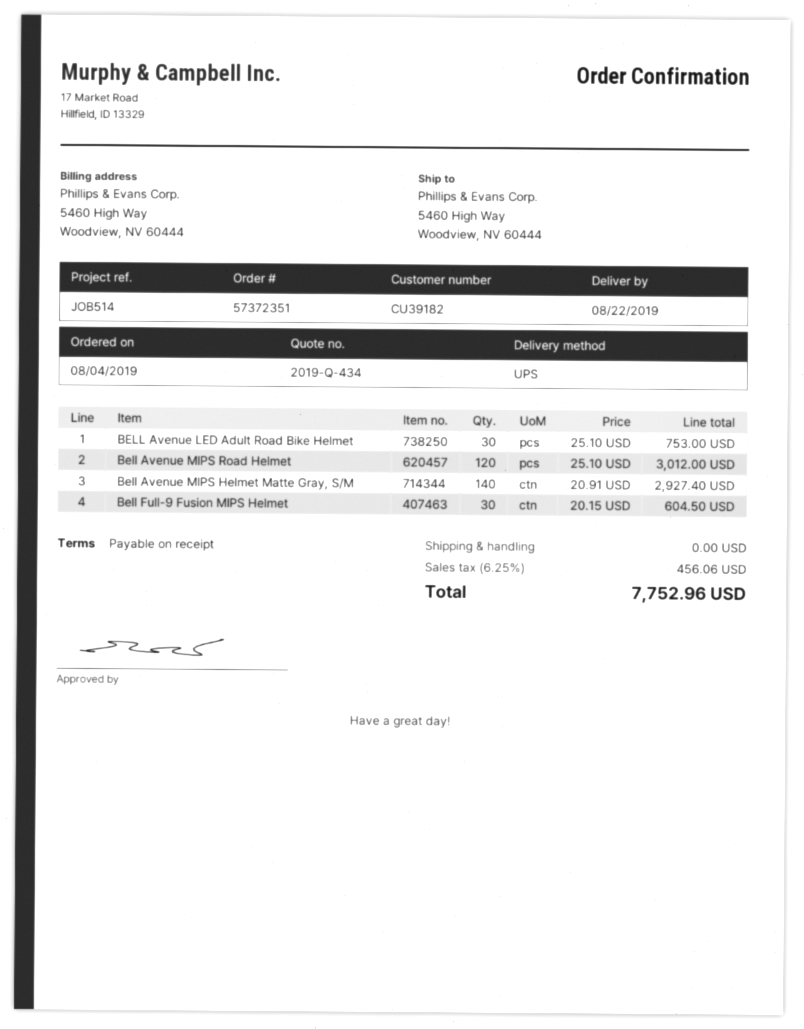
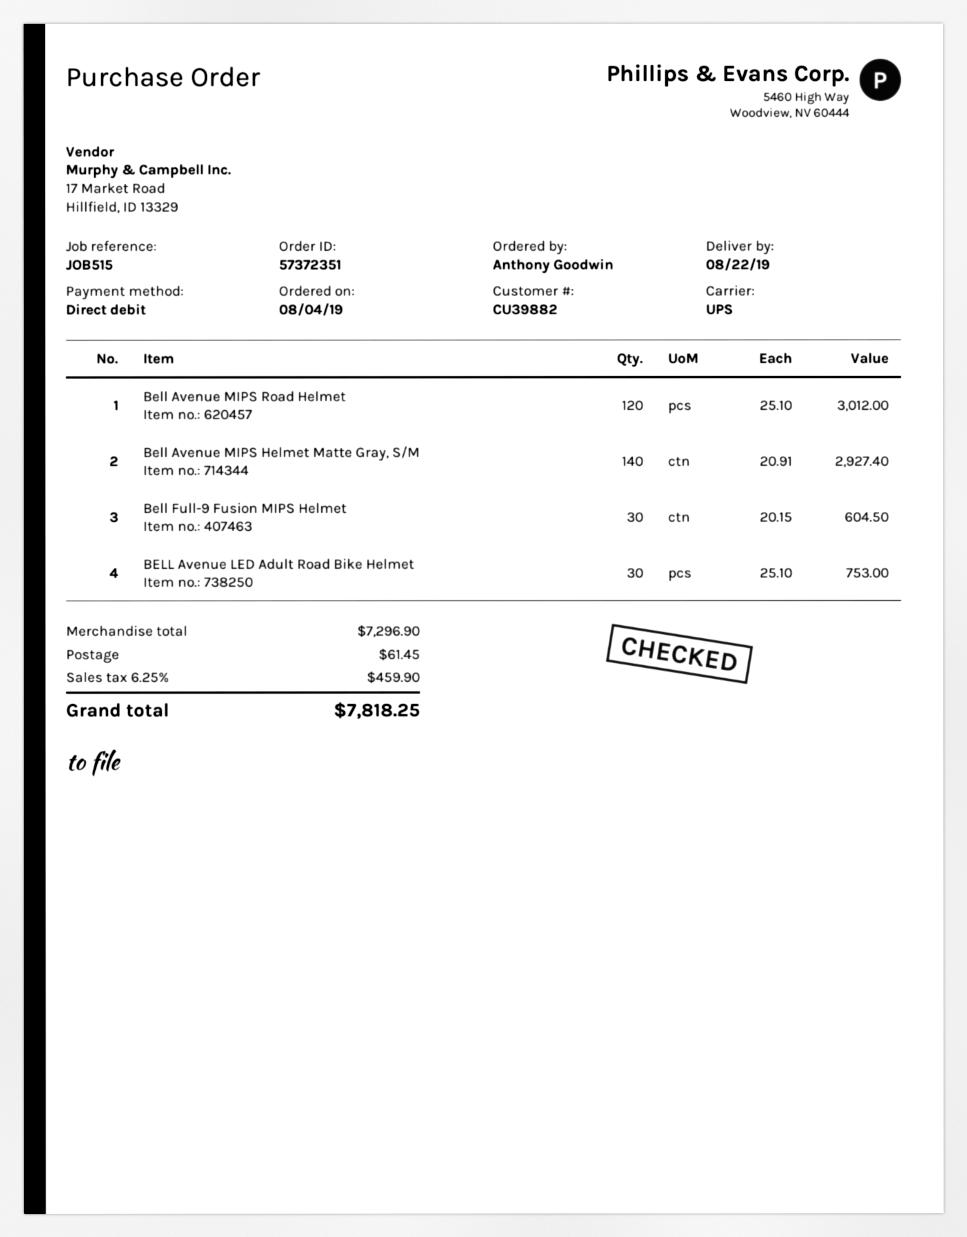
customer number: CU39182 -> CU39882
reference: JOB514 -> JOB515
shipping: 0.00 -> 61.45
tax: 6.25% = 456.06 -> 6.25% = 459.90
total: 7752.96 -> 7818.25

